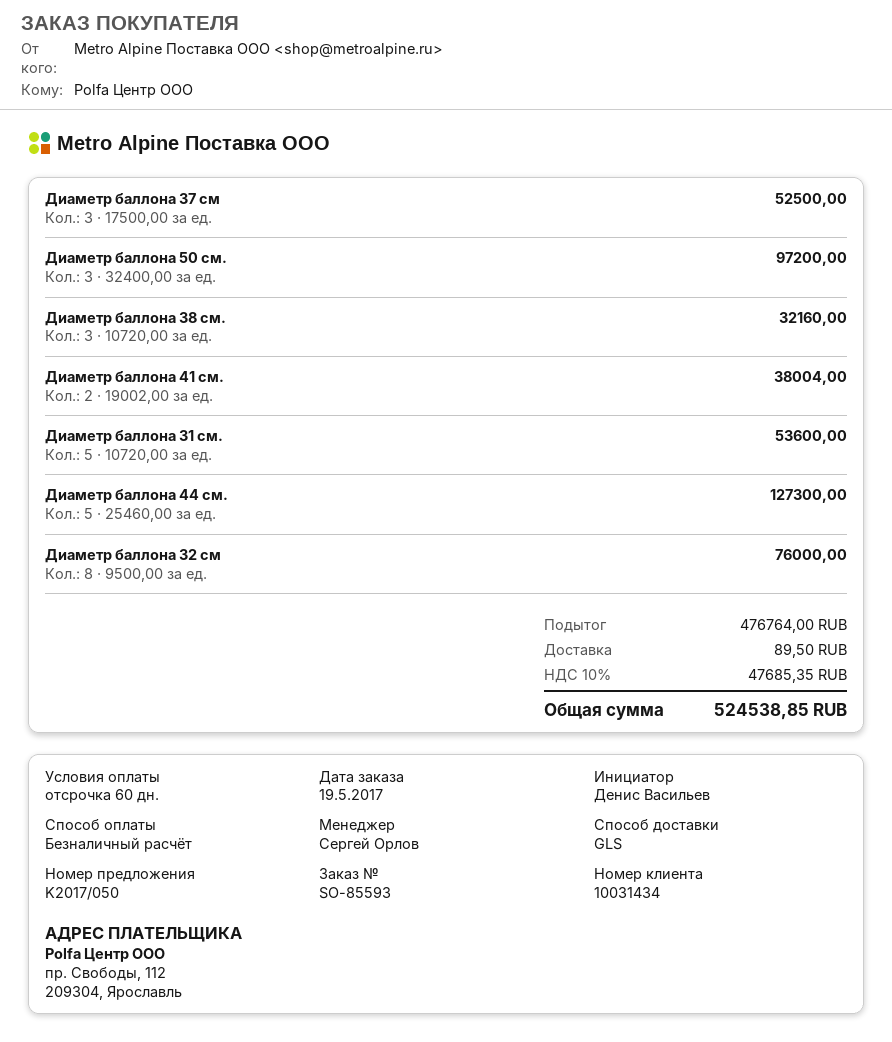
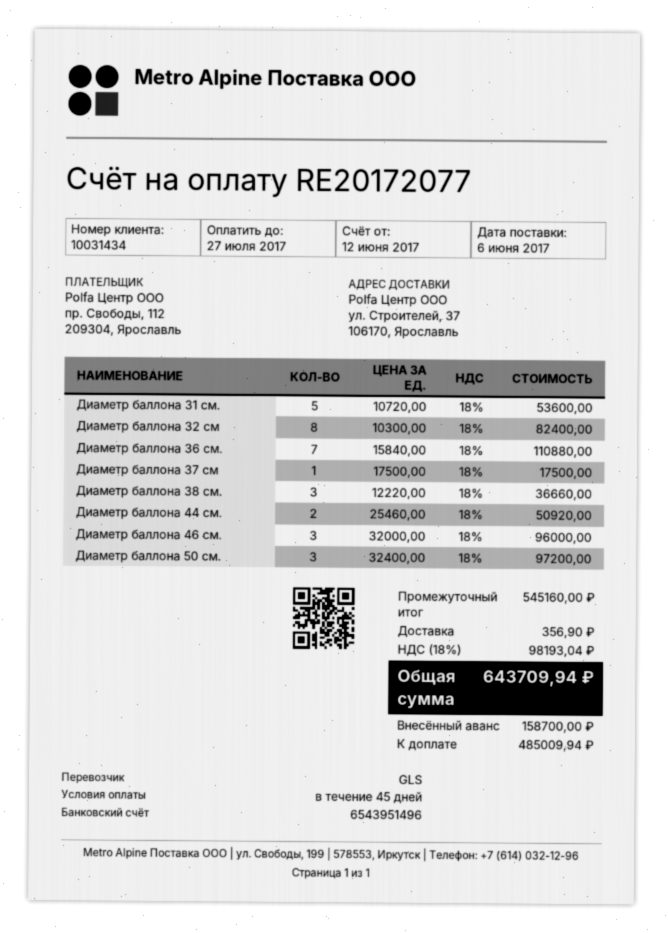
payment terms: 60 days -> 45 days
Диаметр баллона 37 см: 3 x 17500.00 = 52500.00 -> 1 x 17500.00 = 17500.00
Диаметр баллона 38 см.: 3 x 10720.00 = 32160.00 -> 3 x 12220.00 = 36660.00
Диаметр баллона 41 см.: 2 x 19002.00 = 38004.00 -> none
Диаметр баллона 44 см.: 5 x 25460.00 = 127300.00 -> 2 x 25460.00 = 50920.00
Диаметр баллона 32 см: 8 x 9500.00 = 76000.00 -> 8 x 10300.00 = 82400.00
Диаметр баллона 36 см.: none -> 7 x 15840.00 = 110880.00
Диаметр баллона 46 см.: none -> 3 x 32000.00 = 96000.00
subtotal: 476764.00 -> 545160.00
shipping: 89.50 -> 356.90
tax: 10% = 47685.35 -> 18% = 98193.04
total: 524538.85 -> 643709.94

